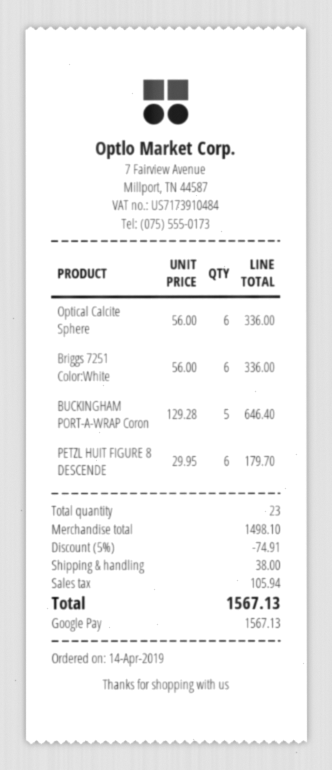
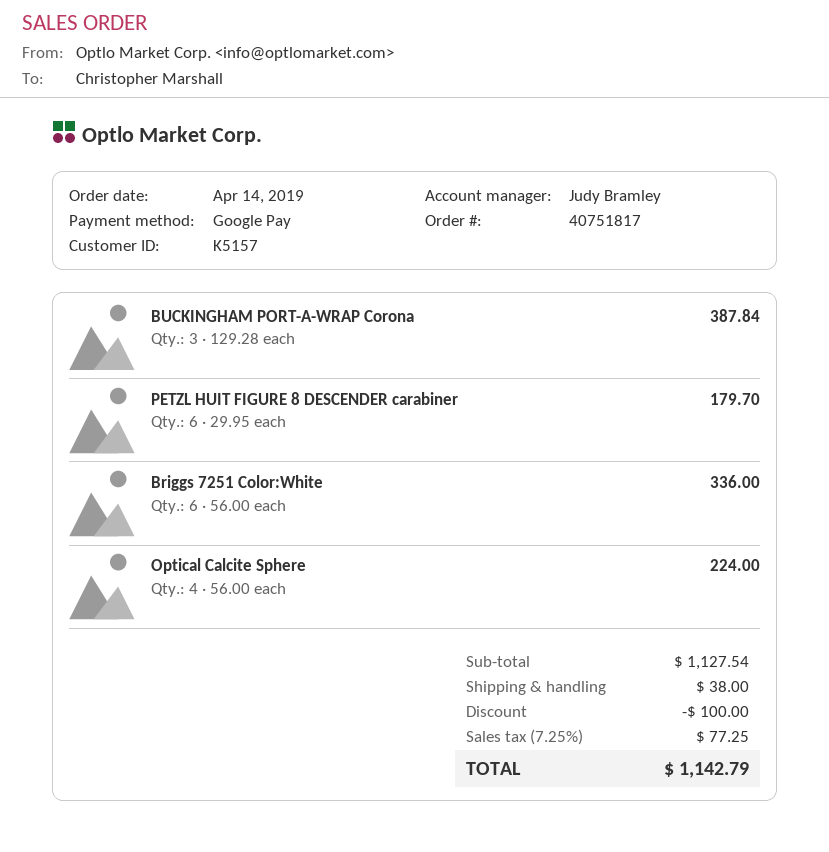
Optical Calcite Sphere: 6 x 56.00 = 336.00 -> 4 x 56.00 = 224.00
BUCKINGHAM PORT-A-WRAP Coron: 5 x 129.28 = 646.40 -> 3 x 129.28 = 387.84
subtotal: 1498.10 -> 1127.54
discount: 74.91 -> 100.00
tax: 105.94 -> 77.25
total: 1567.13 -> 1142.79

